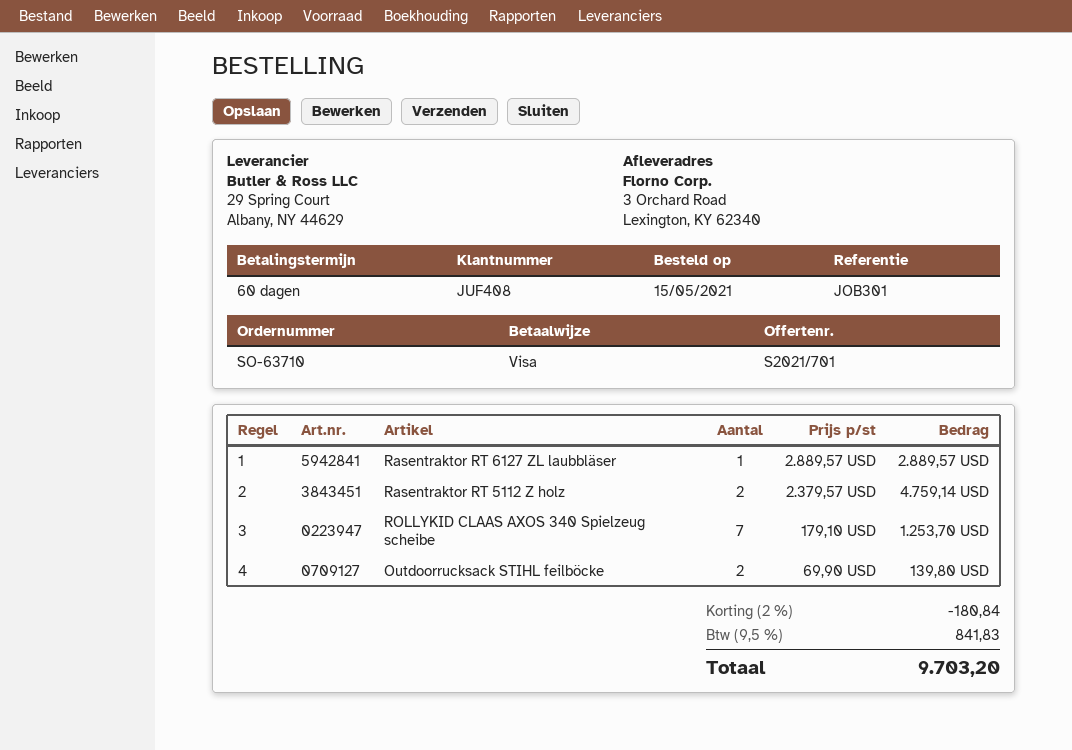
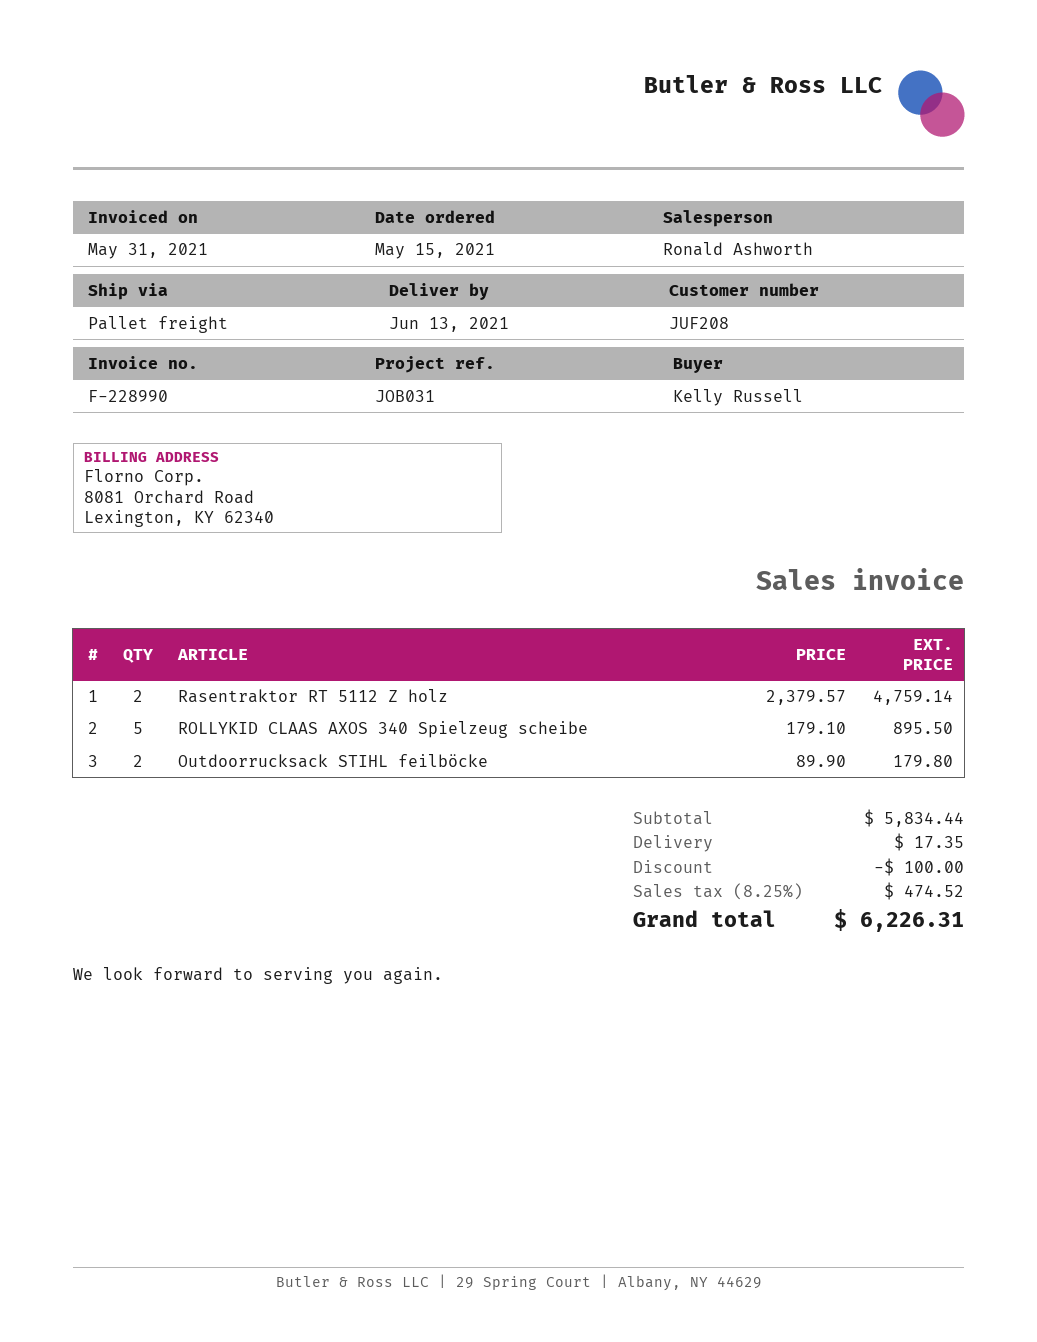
customer number: JUF408 -> JUF208
reference: JOB301 -> JOB031
Rasentraktor RT 6127 ZL laubbläser: 1 x 2889.57 = 2889.57 -> none
ROLLYKID CLAAS AXOS 340 Spielzeug scheibe: 7 x 179.10 = 1253.70 -> 5 x 179.10 = 895.50
Outdoorrucksack STIHL feilböcke: 2 x 69.90 = 139.80 -> 2 x 89.90 = 179.80
discount: 180.84 -> 100.00
shipping: none -> 17.35
tax: 9.5% = 841.83 -> 8.25% = 474.52
total: 9703.20 -> 6226.31

